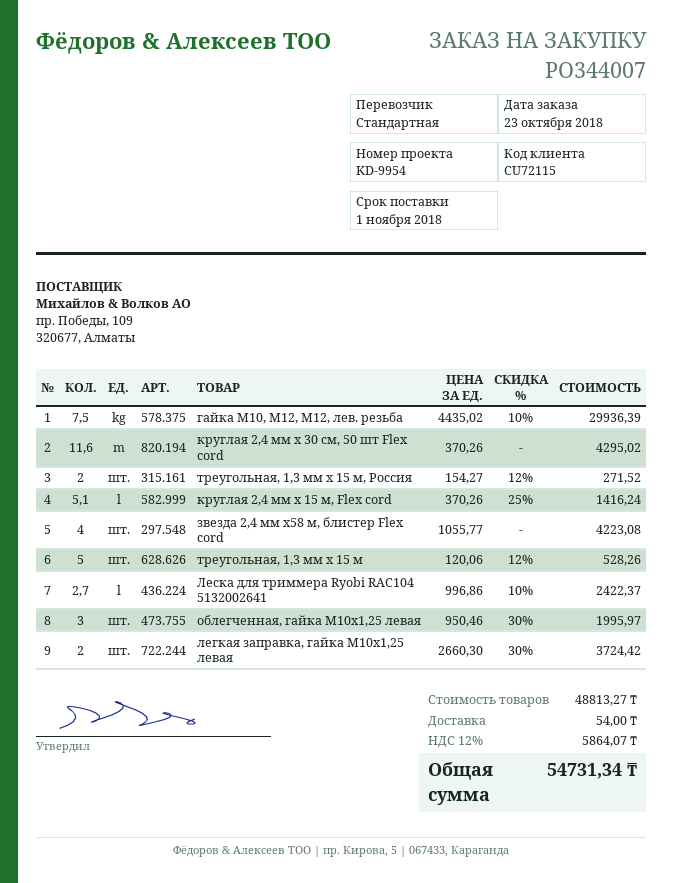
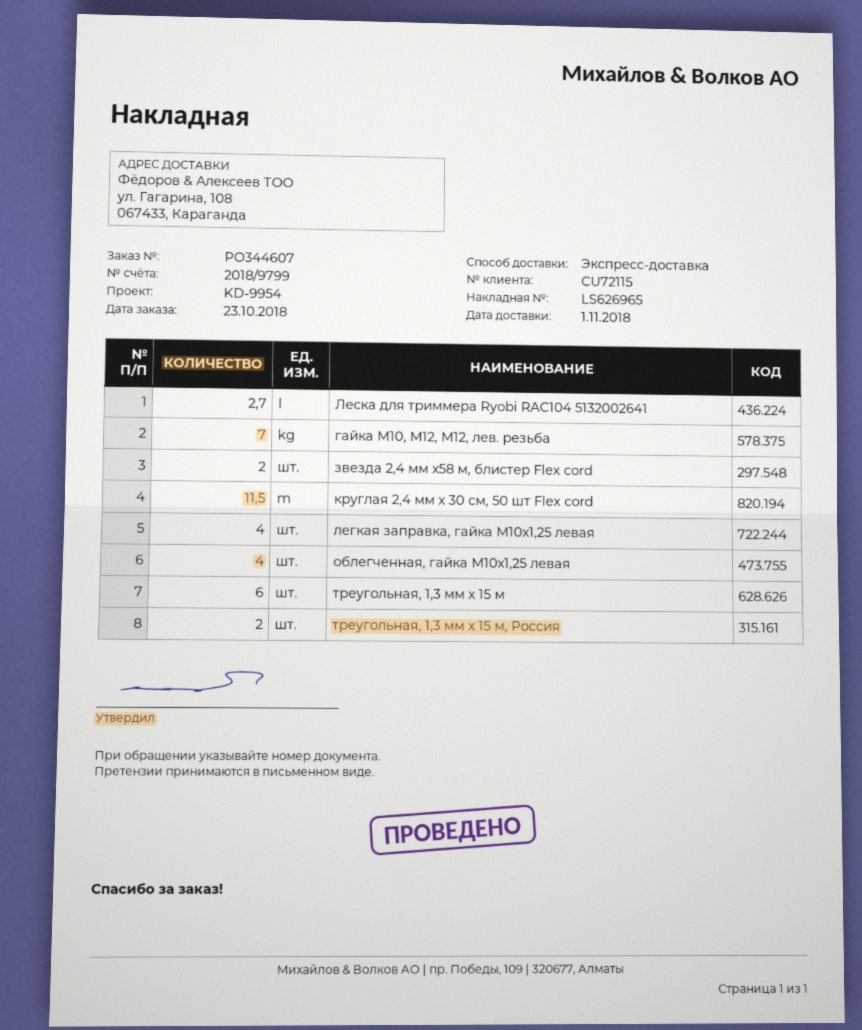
order number: PO344007 -> PO344607
shipping method: standard -> express
гайка М10, М12, М12, лев. резьба: 7.5 -> 7
круглая 2,4 мм х 30 см, 50 шт Flex cord: 11.6 -> 11.5
круглая 2,4 мм х 15 м, Flex cord: 5.1 -> none
звезда 2,4 мм х58 м, блистер Flex cord: 4 -> 2
треугольная, 1,3 мм х 15 м: 5 -> 6
облегченная, гайка М10х1,25 левая: 3 -> 4
легкая заправка, гайка М10х1,25 левая: 2 -> 4

